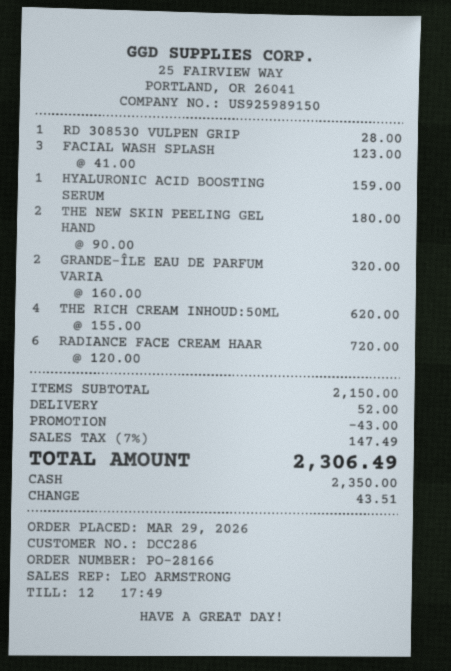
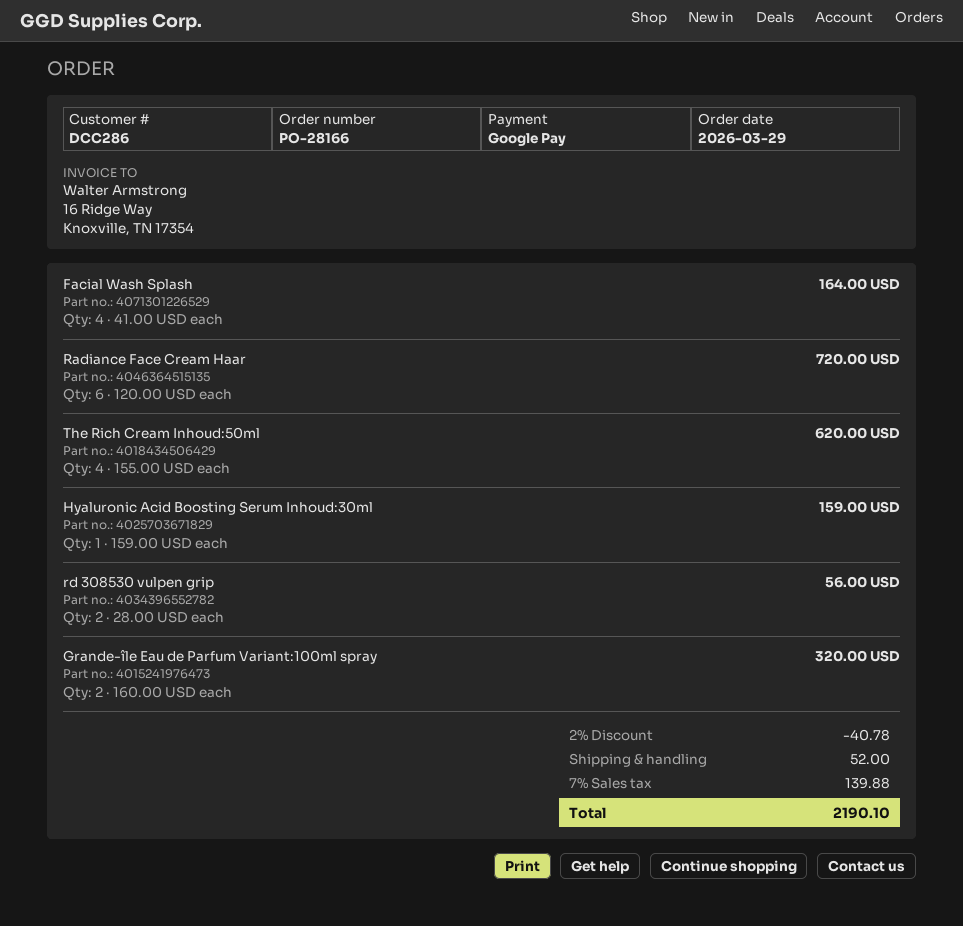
payment method: cash -> Google Pay
RD 308530 VULPEN GRIP: 1 x 28.00 = 28.00 -> 2 x 28.00 = 56.00
FACIAL WASH SPLASH: 3 x 41.00 = 123.00 -> 4 x 41.00 = 164.00
THE NEW SKIN PEELING GEL HAND: 2 x 90.00 = 180.00 -> none
discount: 43.00 -> 40.78
tax: 7% = 147.49 -> 7% = 139.88
total: 2306.49 -> 2190.10

